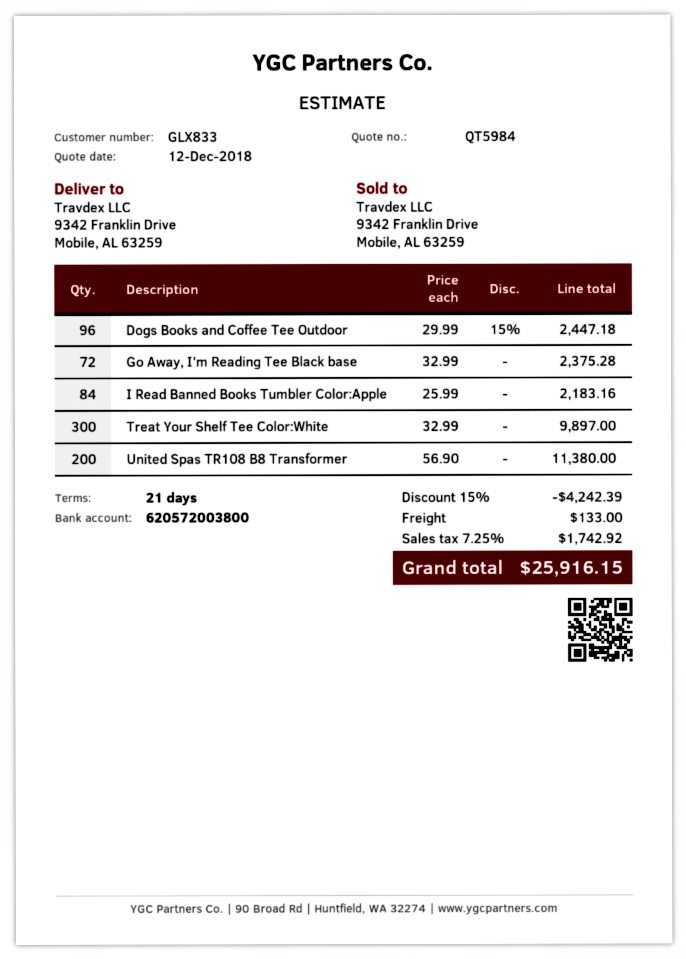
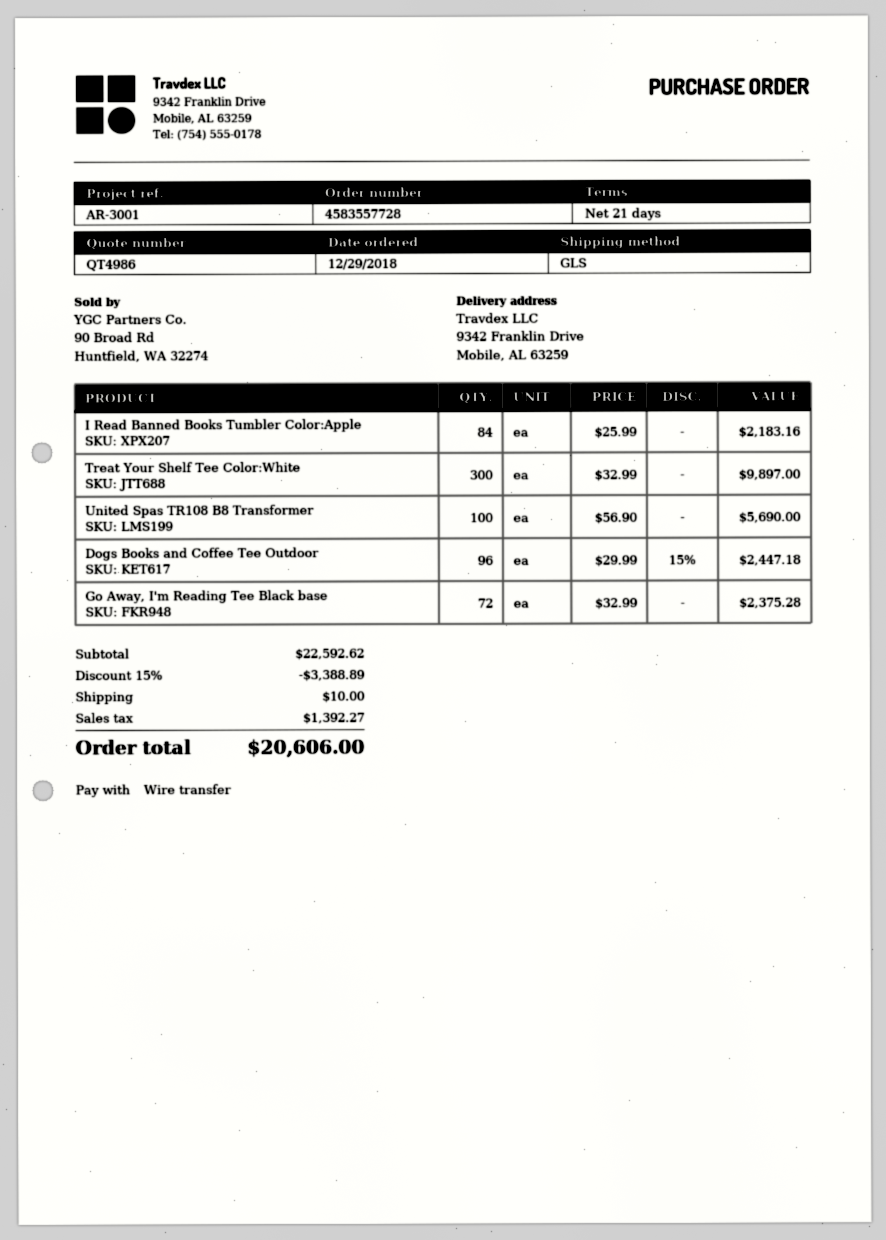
quote number: QT5984 -> QT4986
United Spas TR108 B8 Transformer: 200 x 56.90 = 11380.00 -> 100 x 56.90 = 5690.00
discount: 15% = 4242.39 -> 15% = 3388.89
shipping: 133.00 -> 10.00
tax: 1742.92 -> 1392.27
total: 25916.15 -> 20606.00

